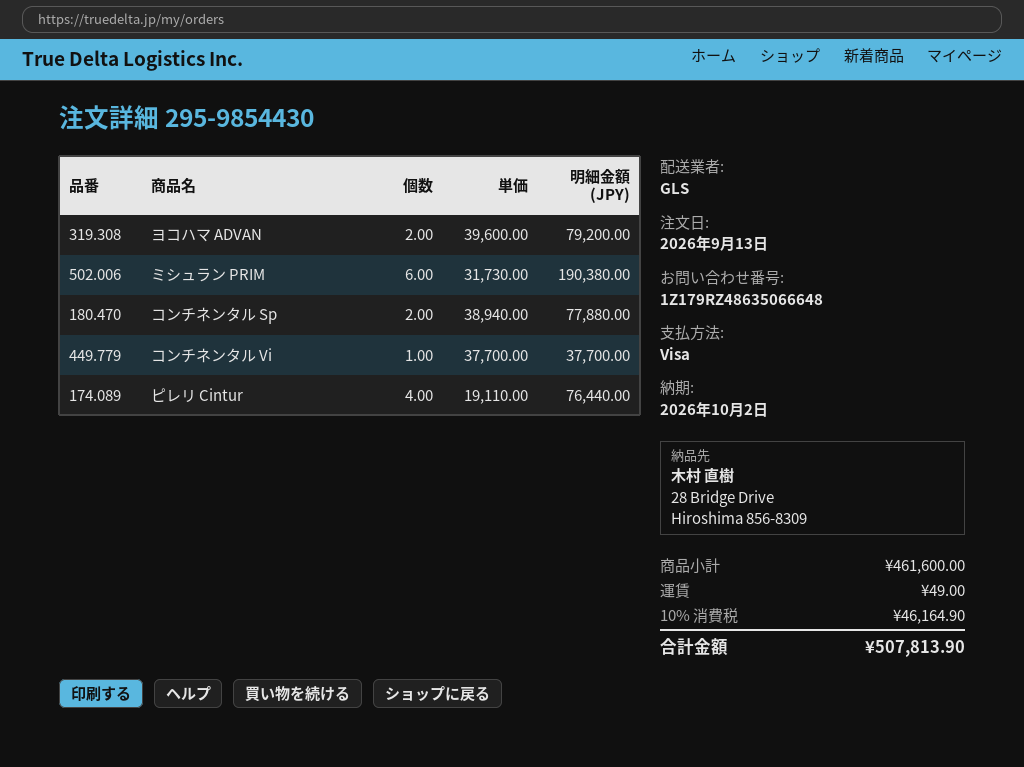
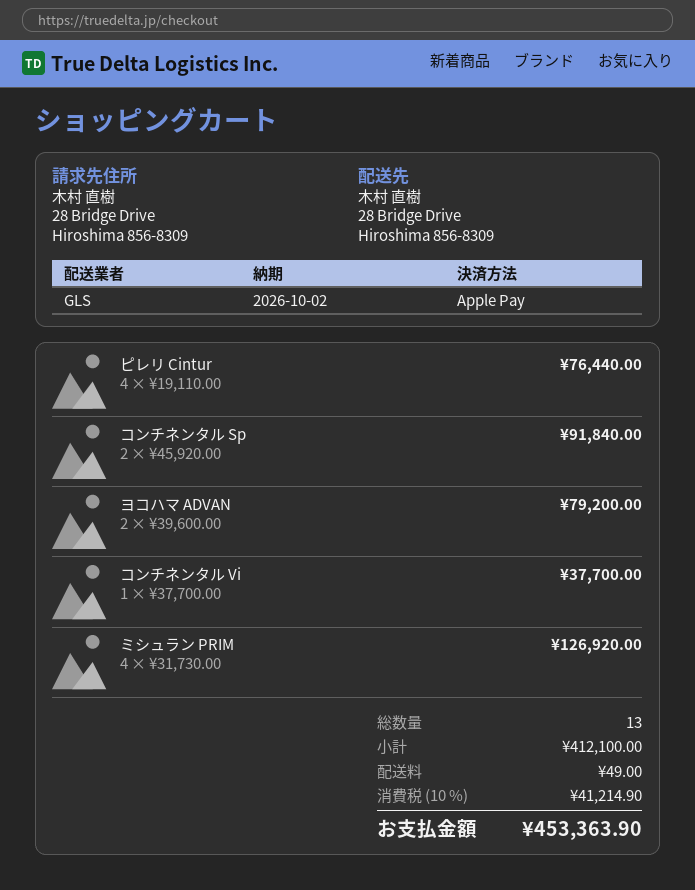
payment method: Visa -> Apple Pay
ミシュラン PRIM: 6 x 31730.00 = 190380.00 -> 4 x 31730.00 = 126920.00
コンチネンタル Sp: 2 x 38940.00 = 77880.00 -> 2 x 45920.00 = 91840.00
subtotal: 461600.00 -> 412100.00
tax: 10% = 46164.90 -> 10% = 41214.90
total: 507813.90 -> 453363.90

